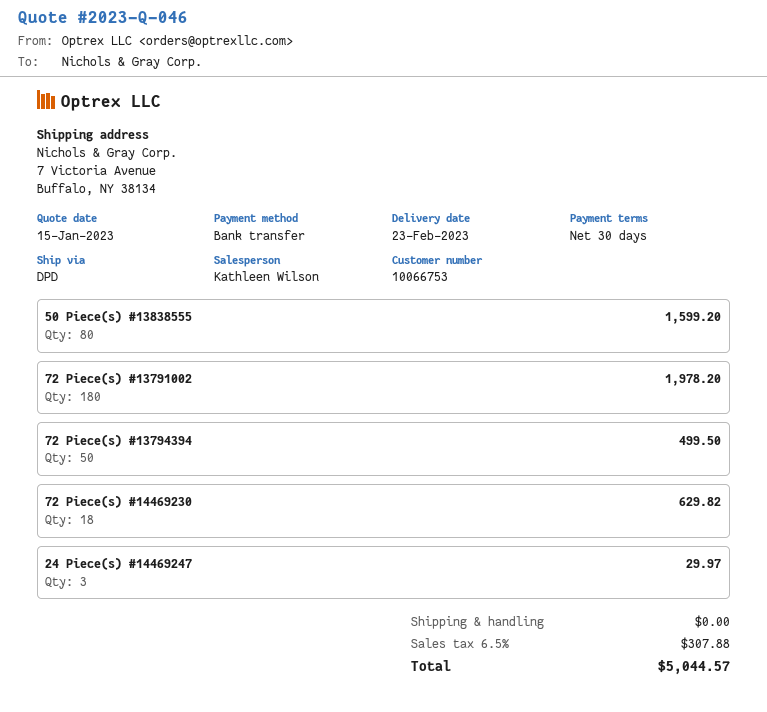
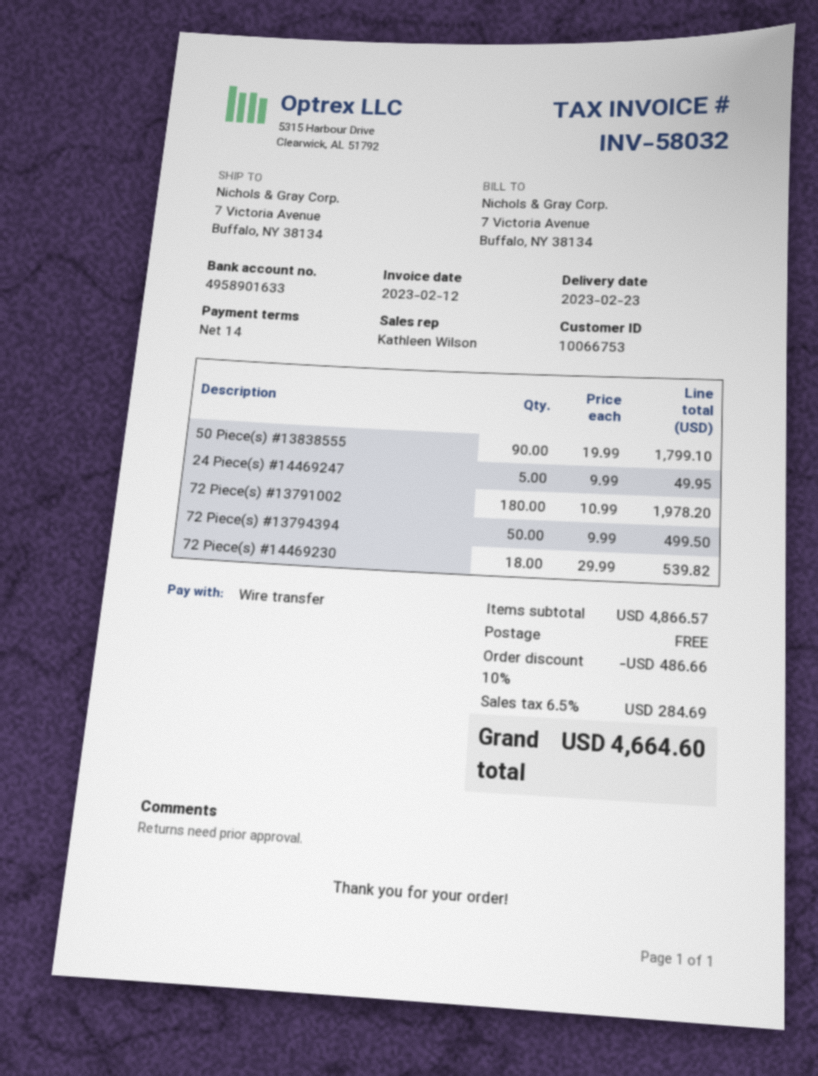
payment terms: 30 days -> 14 days
50 Piece(s) #13838555: 80 for 1599.20 -> 90 for 1799.10
72 Piece(s) #14469230: 18 for 629.82 -> 18 for 539.82
24 Piece(s) #14469247: 3 for 29.97 -> 5 for 49.95
discount: none -> 10% = 486.66
tax: 6.5% = 307.88 -> 6.5% = 284.69
total: 5044.57 -> 4664.60

